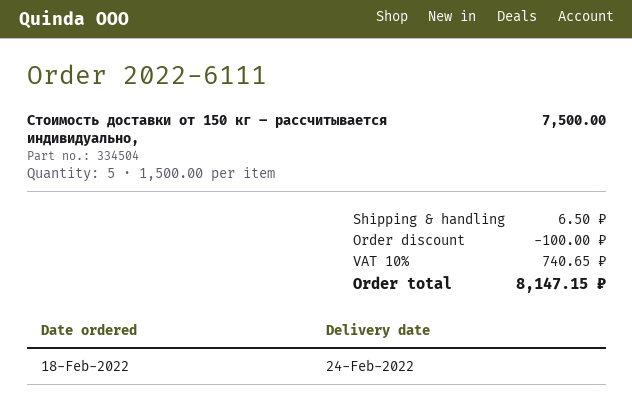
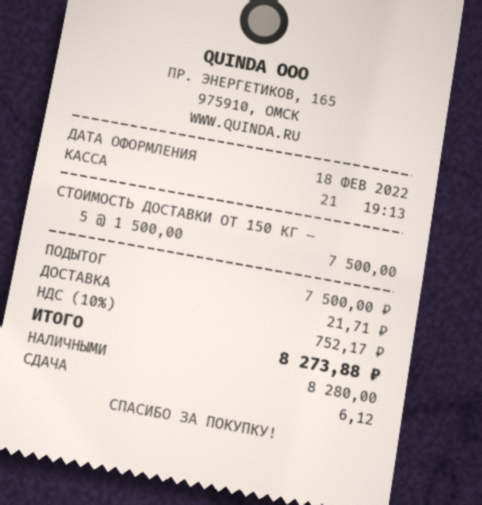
discount: 100.00 -> none
shipping: 6.50 -> 21.71
tax: 10% = 740.65 -> 10% = 752.17
total: 8147.15 -> 8273.88

